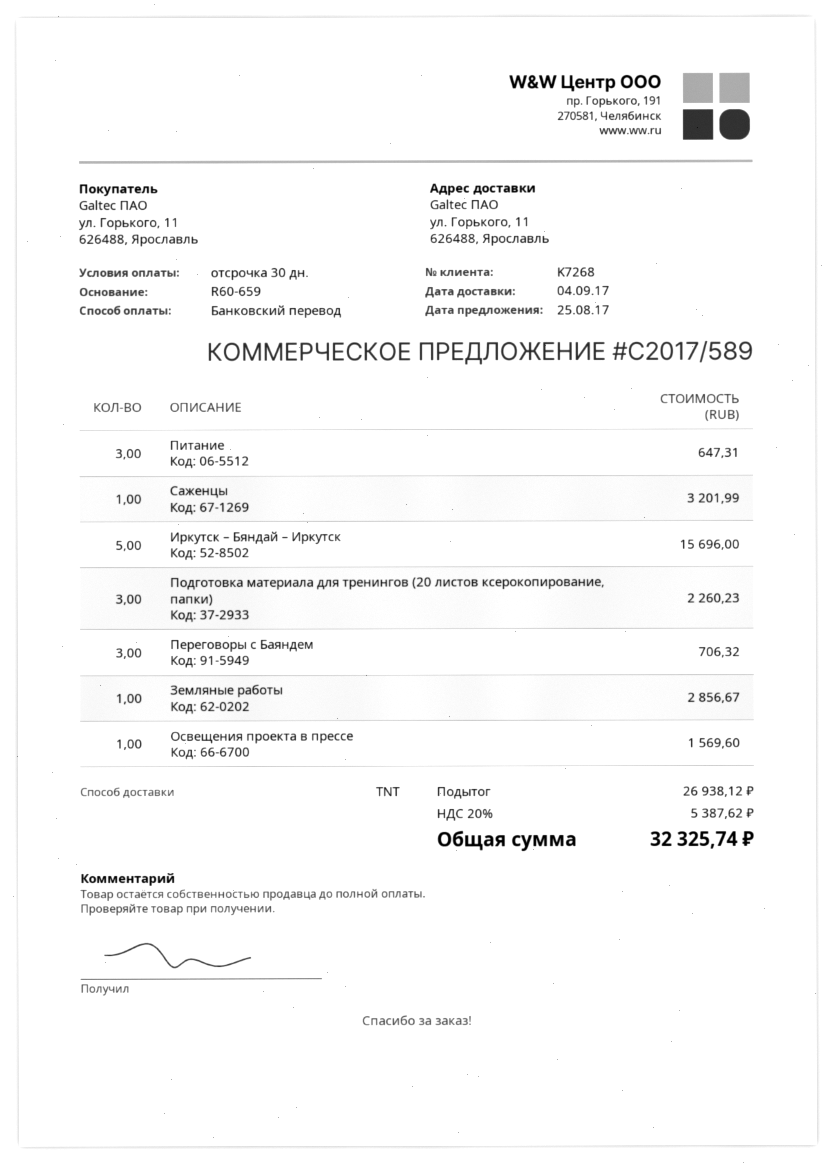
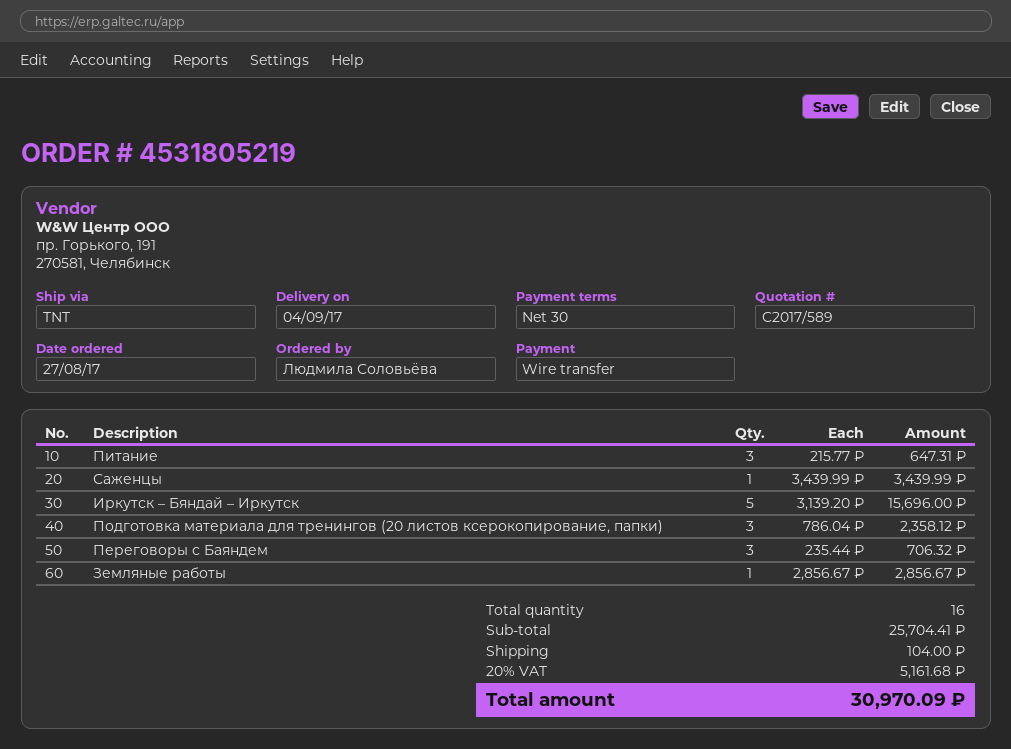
Саженцы: 1 for 3201.99 -> 1 for 3439.99
Подготовка материала для тренингов (20 листов ксерокопирование, папки): 3 for 2260.23 -> 3 for 2358.12
Освещения проекта в прессе: 1 for 1569.60 -> none
subtotal: 26938.12 -> 25704.41
shipping: none -> 104.00
tax: 20% = 5387.62 -> 20% = 5161.68
total: 32325.74 -> 30970.09

